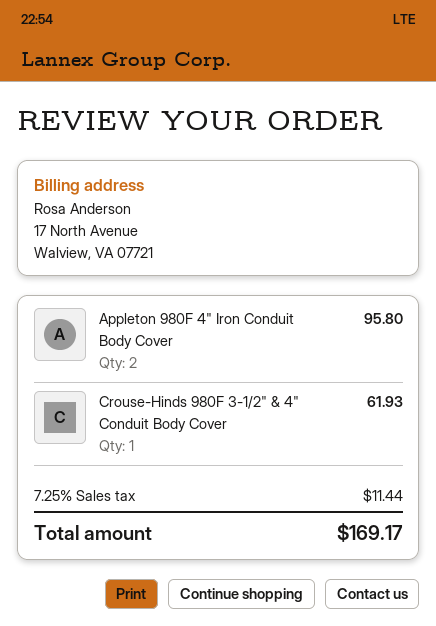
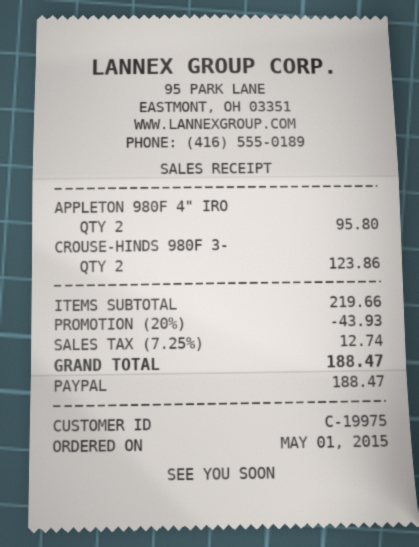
Crouse-Hinds 980F 3-1/2" & 4" Conduit Body Cover: 1 for 61.93 -> 2 for 123.86
discount: none -> 20% = 43.93
tax: 7.25% = 11.44 -> 7.25% = 12.74
total: 169.17 -> 188.47

